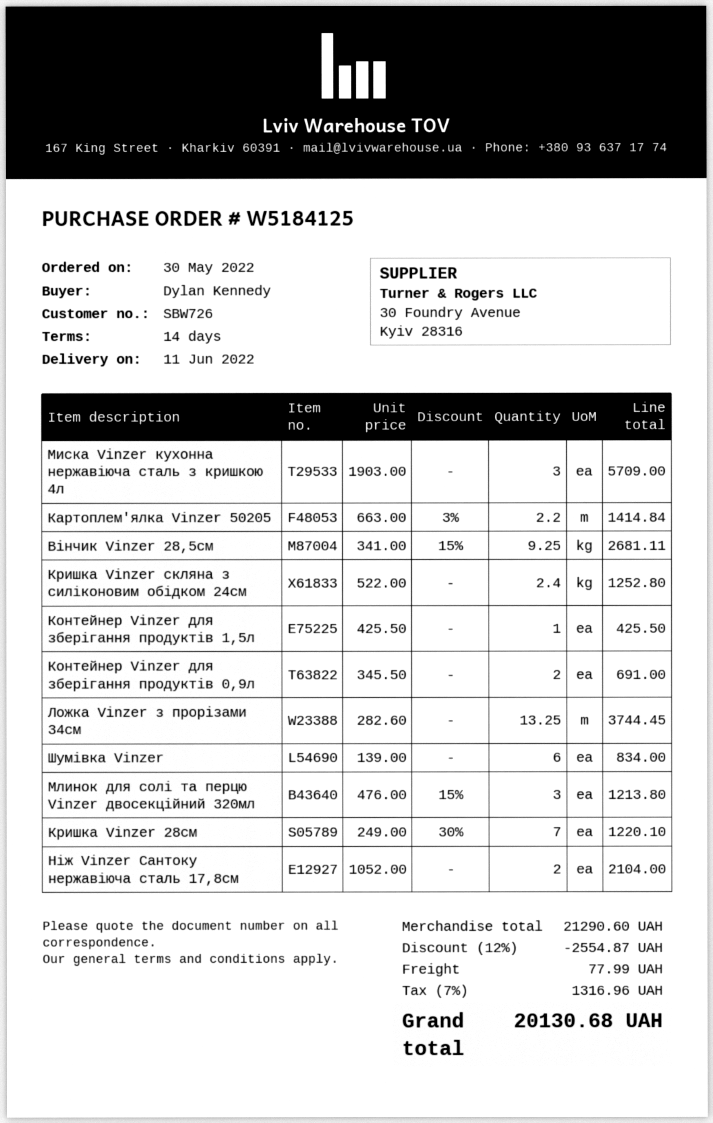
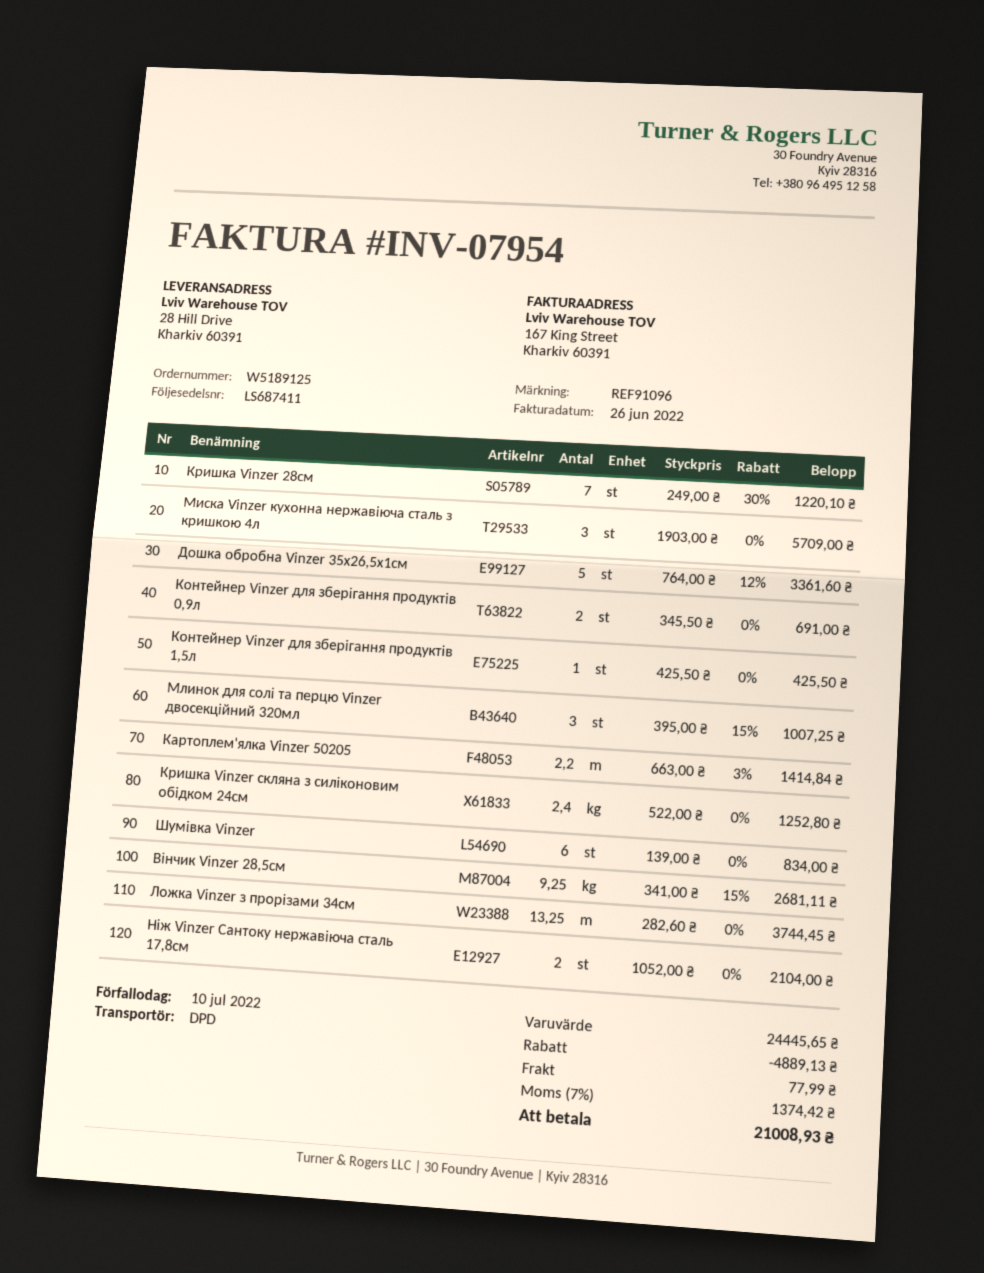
order number: W5184125 -> W5189125
Млинок для солі та перцю Vinzer двосекційний 320мл: 3 x 476.00 - 15% = 1213.80 -> 3 x 395.00 - 15% = 1007.25
Дошка обробна Vinzer 35x26,5x1см: none -> 5 x 764.00 - 12% = 3361.60
subtotal: 21290.60 -> 24445.65
discount: 2554.87 -> 4889.13
tax: 7% = 1316.96 -> 7% = 1374.42
total: 20130.68 -> 21008.93

